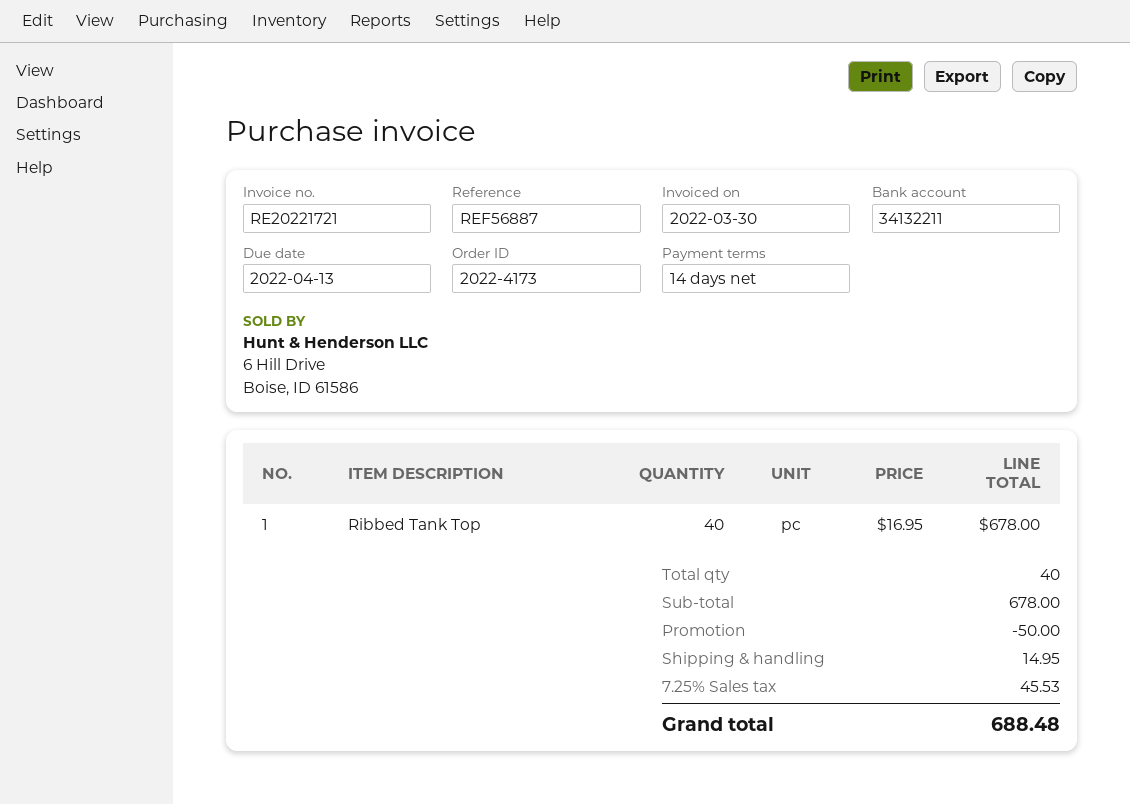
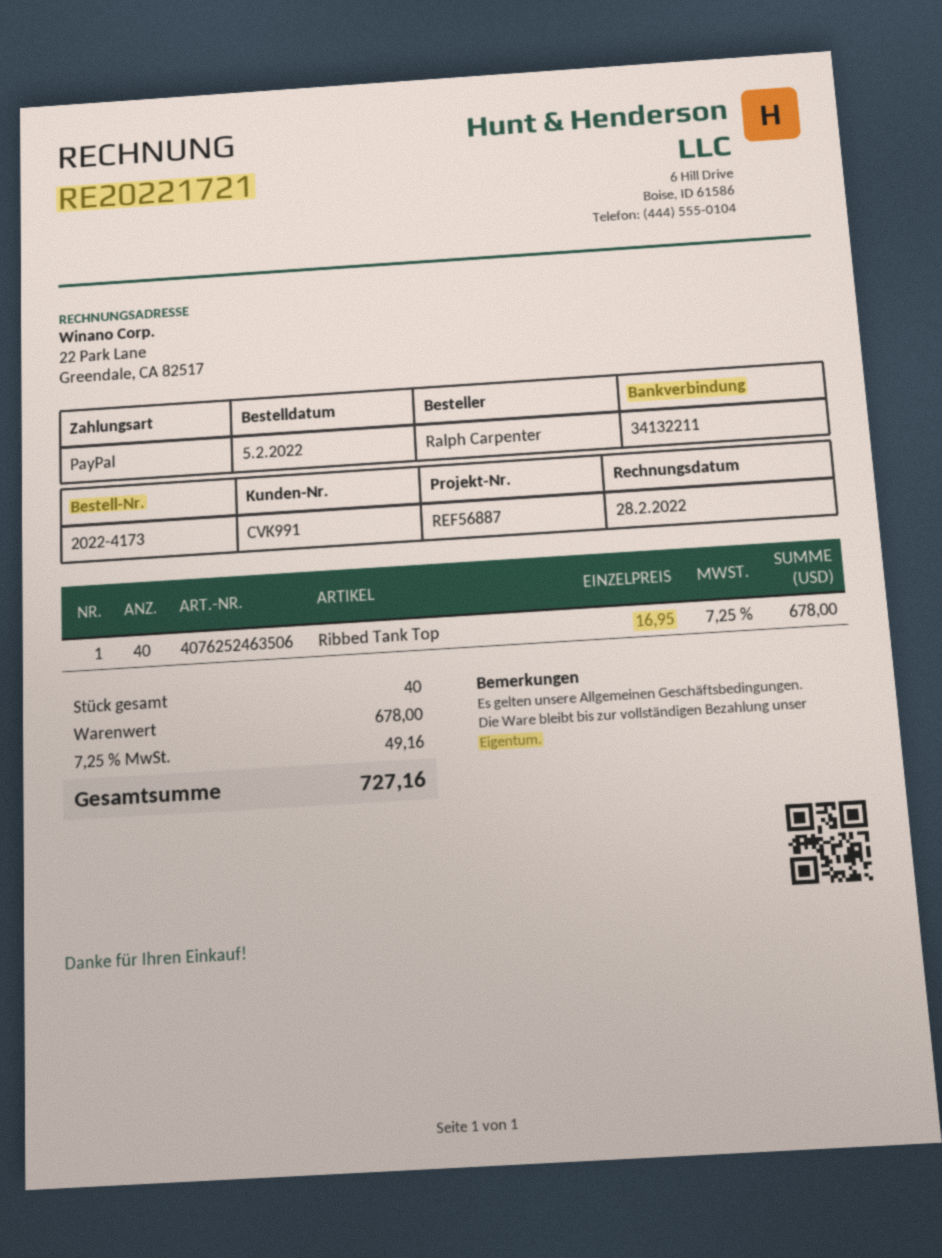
invoice date: 2022-03-30 -> 2022-02-28
discount: 50.00 -> none
shipping: 14.95 -> none
tax: 7.25% = 45.53 -> 7.25% = 49.16
total: 688.48 -> 727.16

